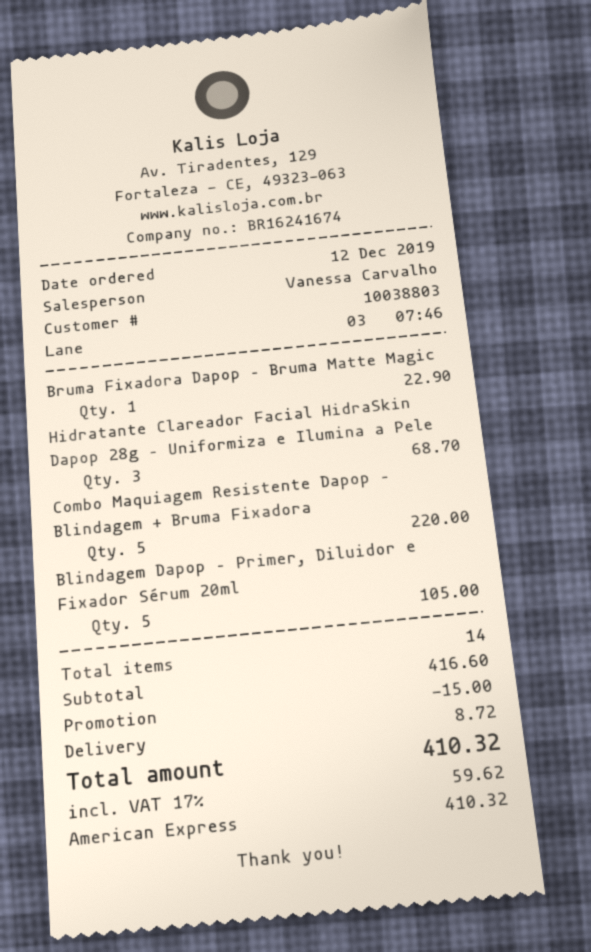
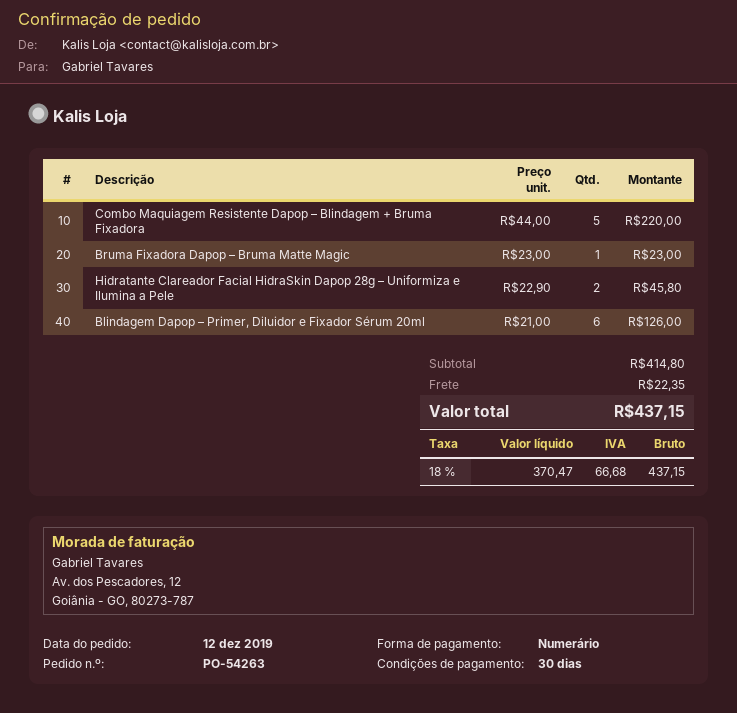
payment method: American Express -> cash
Bruma Fixadora Dapop – Bruma Matte Magic: 1 for 22.90 -> 1 for 23.00
Hidratante Clareador Facial HidraSkin Dapop 28g – Uniformiza e Ilumina a Pele: 3 for 68.70 -> 2 for 45.80
Blindagem Dapop – Primer, Diluidor e Fixador Sérum 20ml: 5 for 105.00 -> 6 for 126.00
subtotal: 416.60 -> 414.80
discount: 15.00 -> none
shipping: 8.72 -> 22.35
tax: 17% = 59.62 -> 18% = 66.68
total: 410.32 -> 437.15

